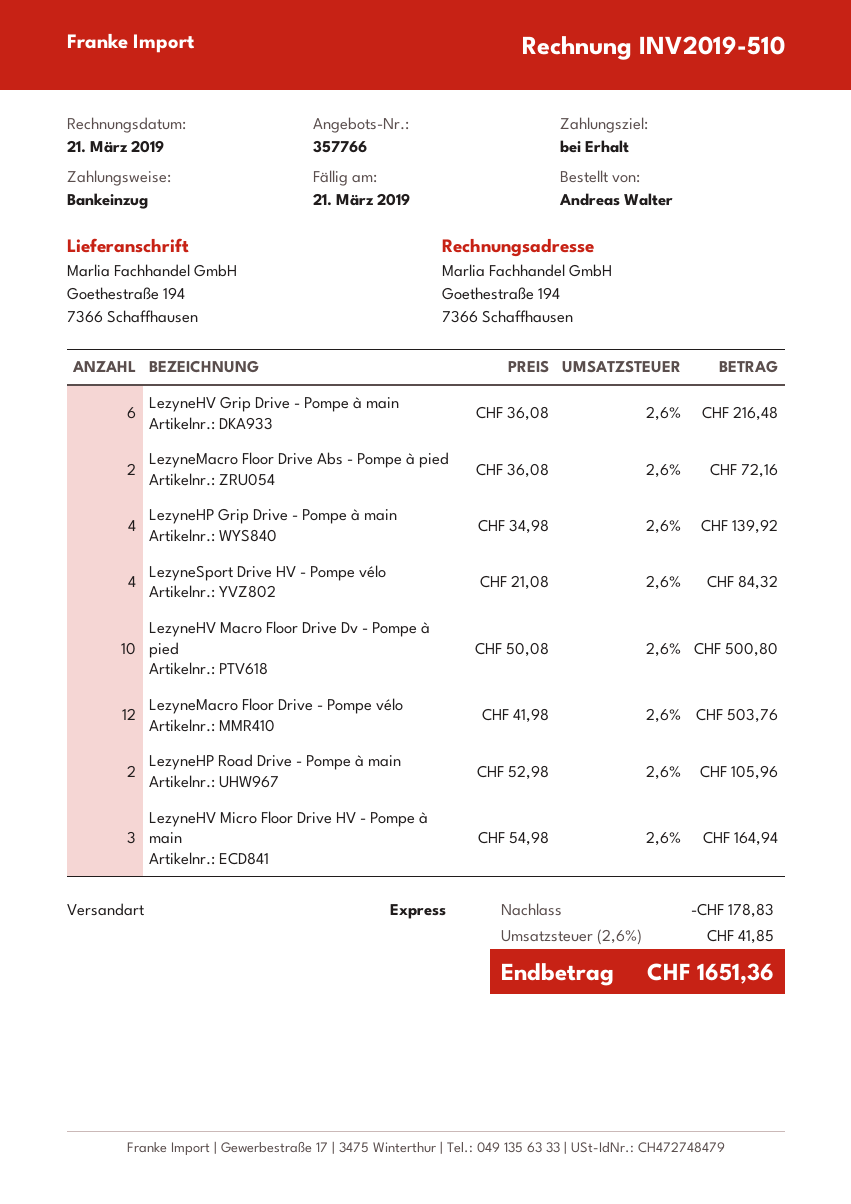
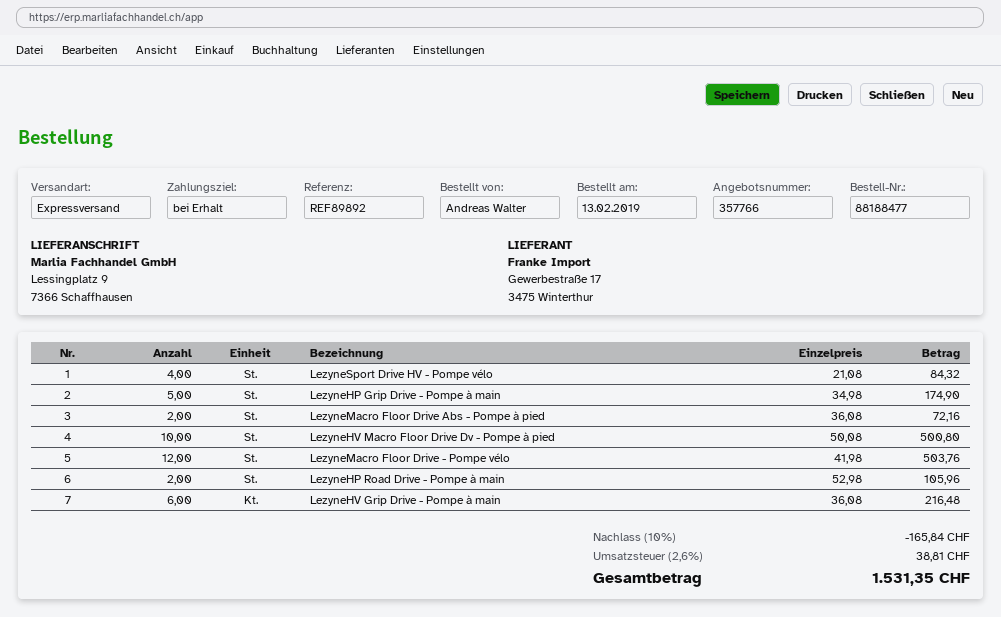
ship to: Goethestraße 194, 7366 Schaffhausen -> Lessingplatz 9, 7366 Schaffhausen
LezyneHP Grip Drive - Pompe à main: 4 x 34.98 = 139.92 -> 5 x 34.98 = 174.90
LezyneHV Micro Floor Drive HV - Pompe à main: 3 x 54.98 = 164.94 -> none
discount: 178.83 -> 165.84
tax: 2.6% = 41.85 -> 2.6% = 38.81
total: 1651.36 -> 1531.35

